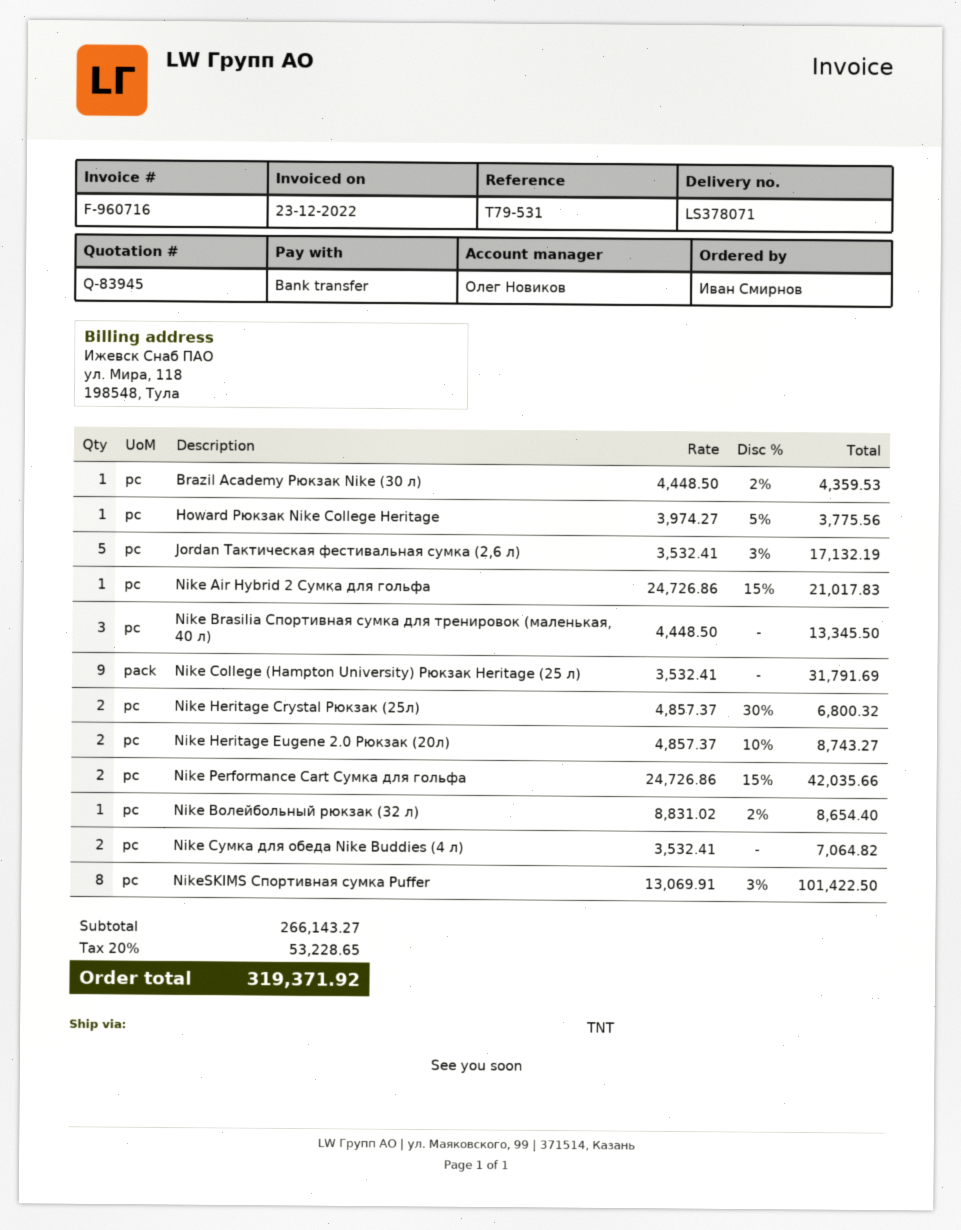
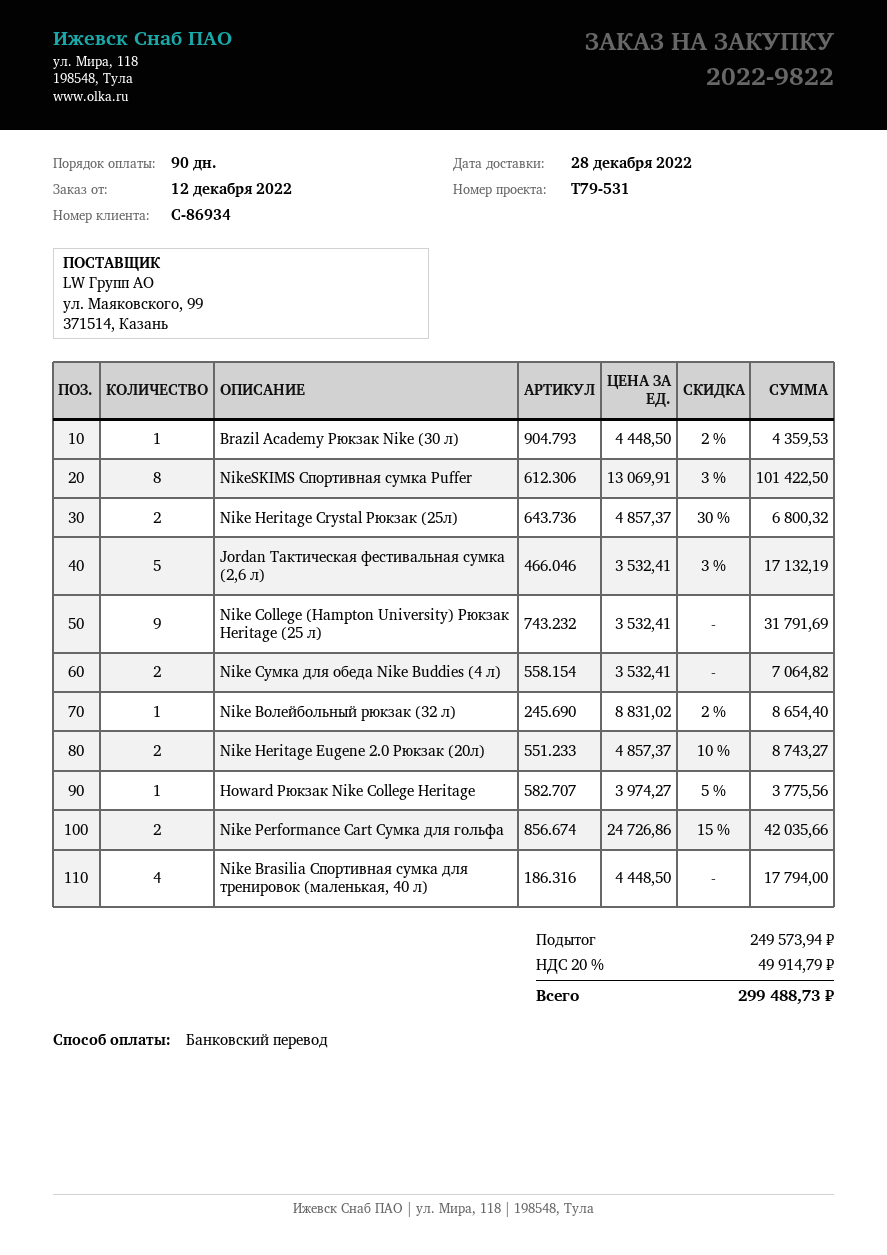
Nike Air Hybrid 2 Сумка для гольфа: 1 x 24726.86 - 15% = 21017.83 -> none
Nike Brasilia Спортивная сумка для тренировок (маленькая, 40 л): 3 x 4448.50 = 13345.50 -> 4 x 4448.50 = 17794.00
subtotal: 266143.27 -> 249573.94
tax: 20% = 53228.65 -> 20% = 49914.79
total: 319371.92 -> 299488.73

